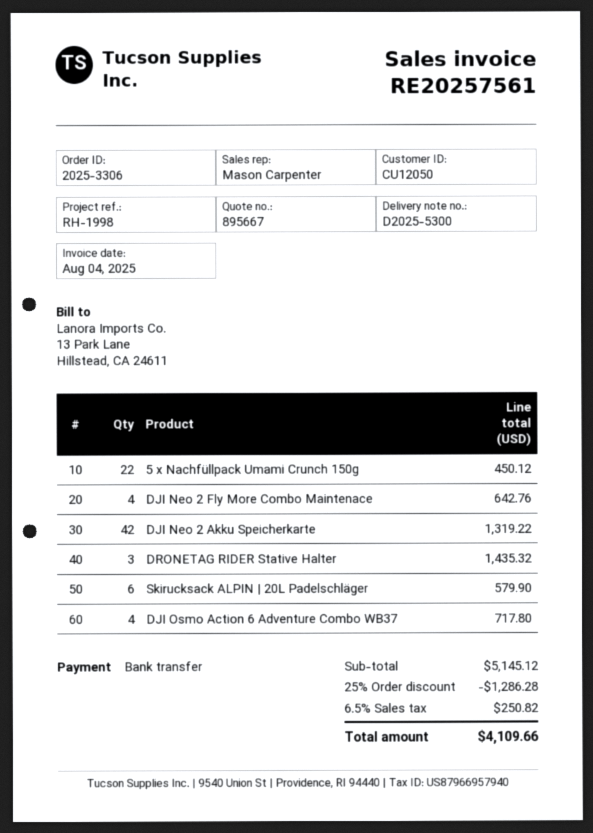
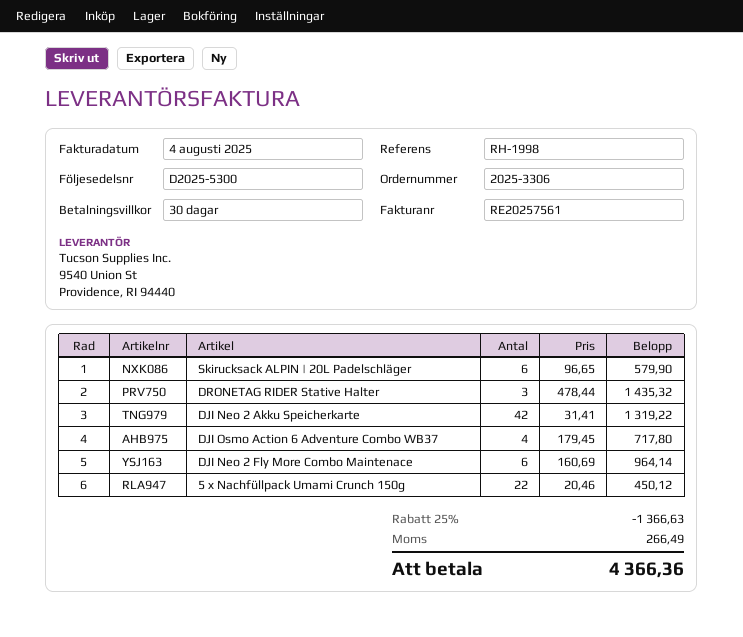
DJI Neo 2 Fly More Combo Maintenace: 4 for 642.76 -> 6 for 964.14
discount: 25% = 1286.28 -> 25% = 1366.63
tax: 250.82 -> 266.49
total: 4109.66 -> 4366.36

